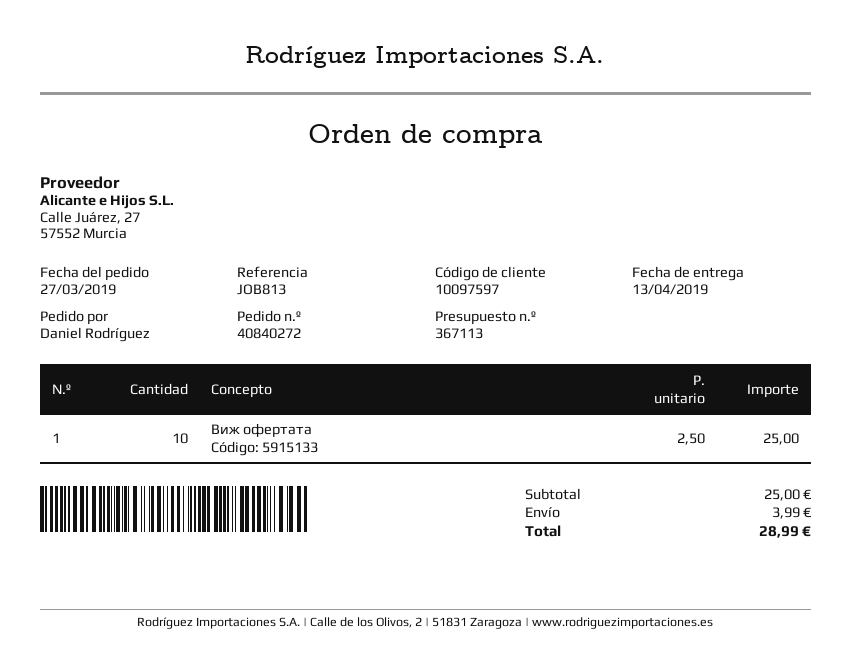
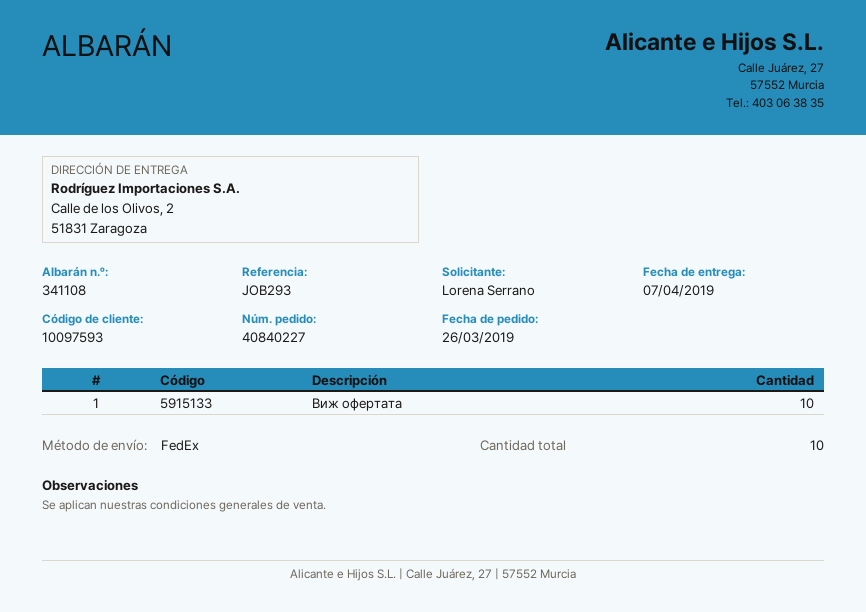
order number: 40840272 -> 40840227
order date: 2019-03-27 -> 2019-03-26
delivery date: 2019-04-13 -> 2019-04-07
customer number: 10097597 -> 10097593
reference: JOB813 -> JOB293
ordered by: Daniel Rodríguez -> Lorena Serrano

